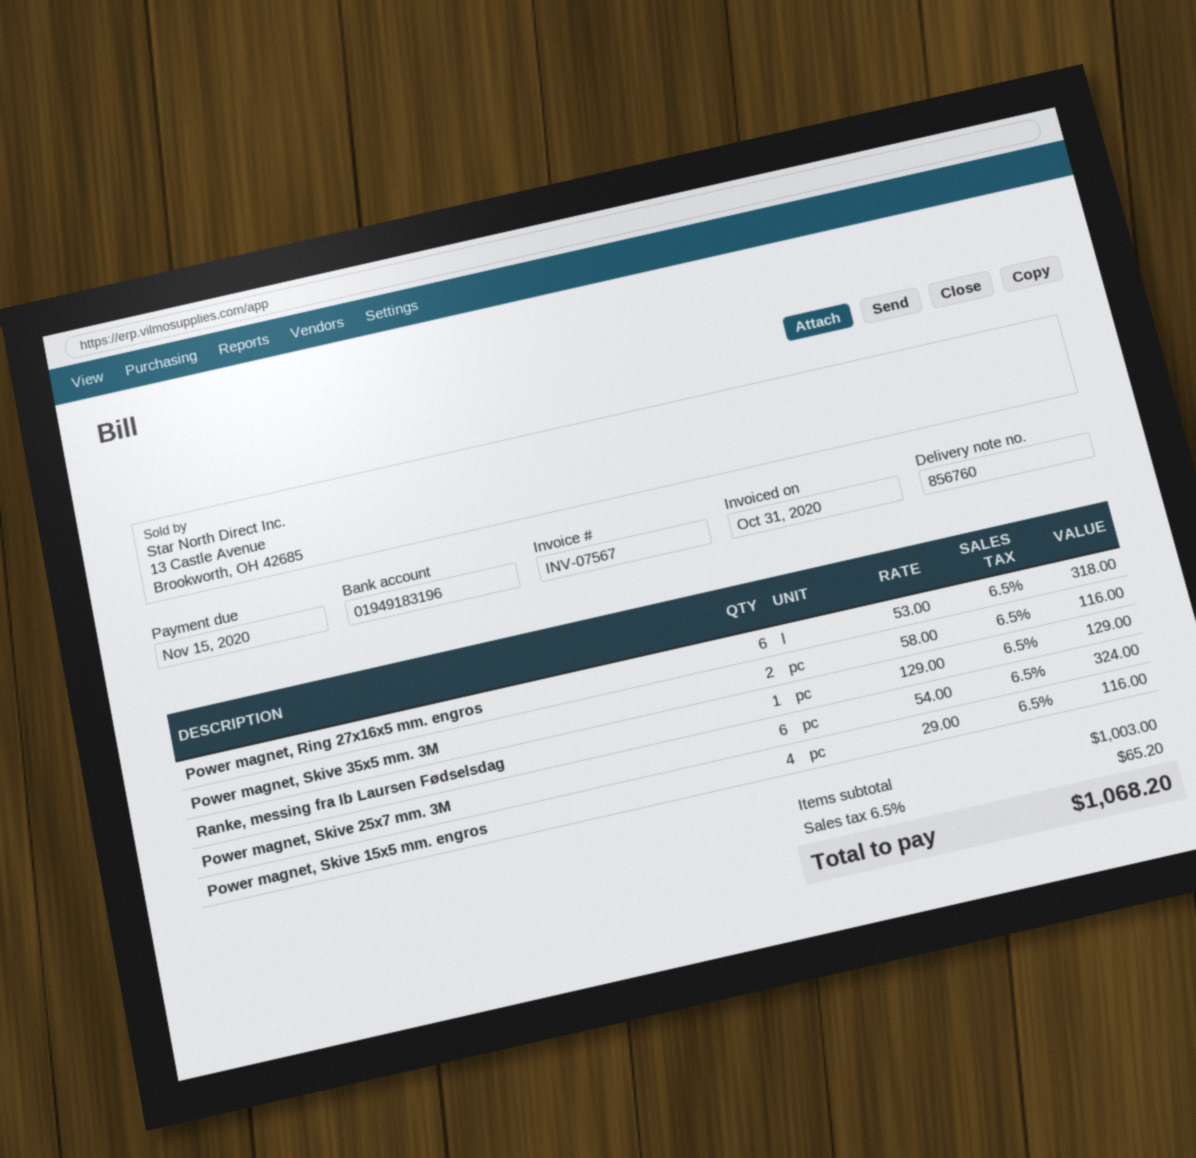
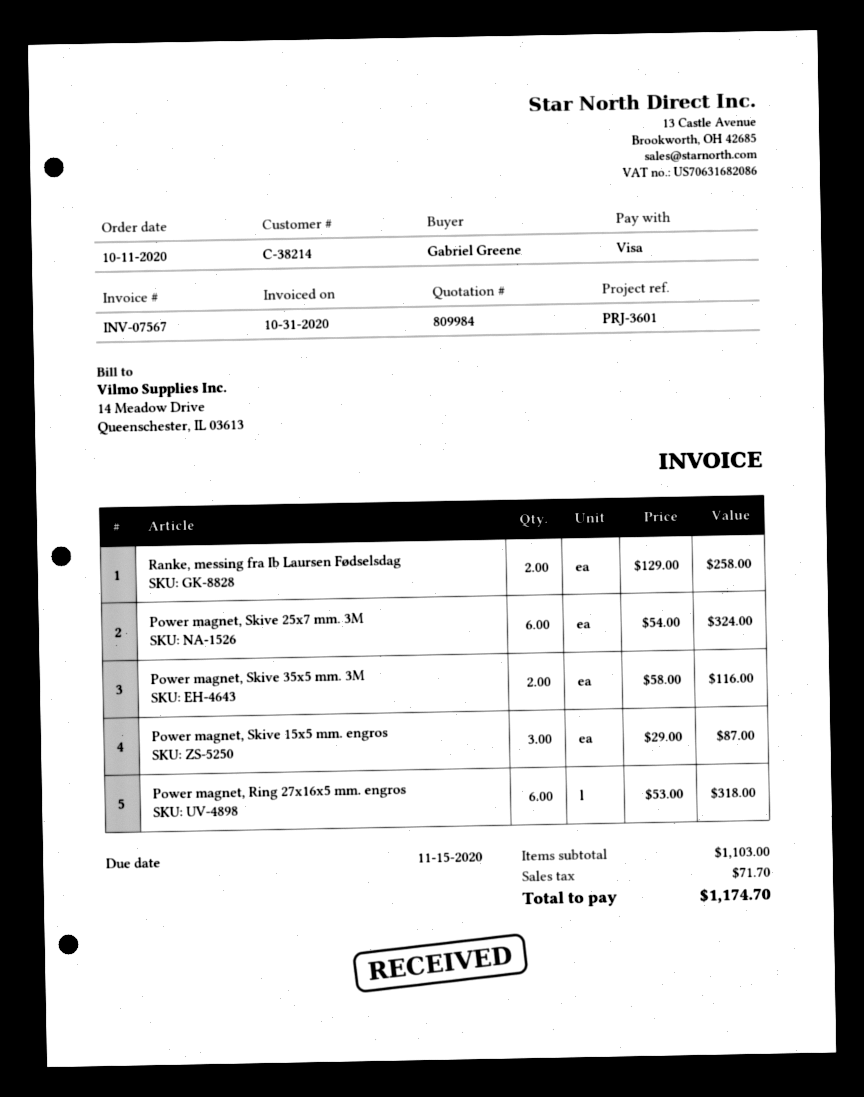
Ranke, messing fra Ib Laursen Fødselsdag: 1 x 129.00 = 129.00 -> 2 x 129.00 = 258.00
Power magnet, Skive 15x5 mm. engros: 4 x 29.00 = 116.00 -> 3 x 29.00 = 87.00
subtotal: 1003.00 -> 1103.00
tax: 65.20 -> 71.70
total: 1068.20 -> 1174.70

